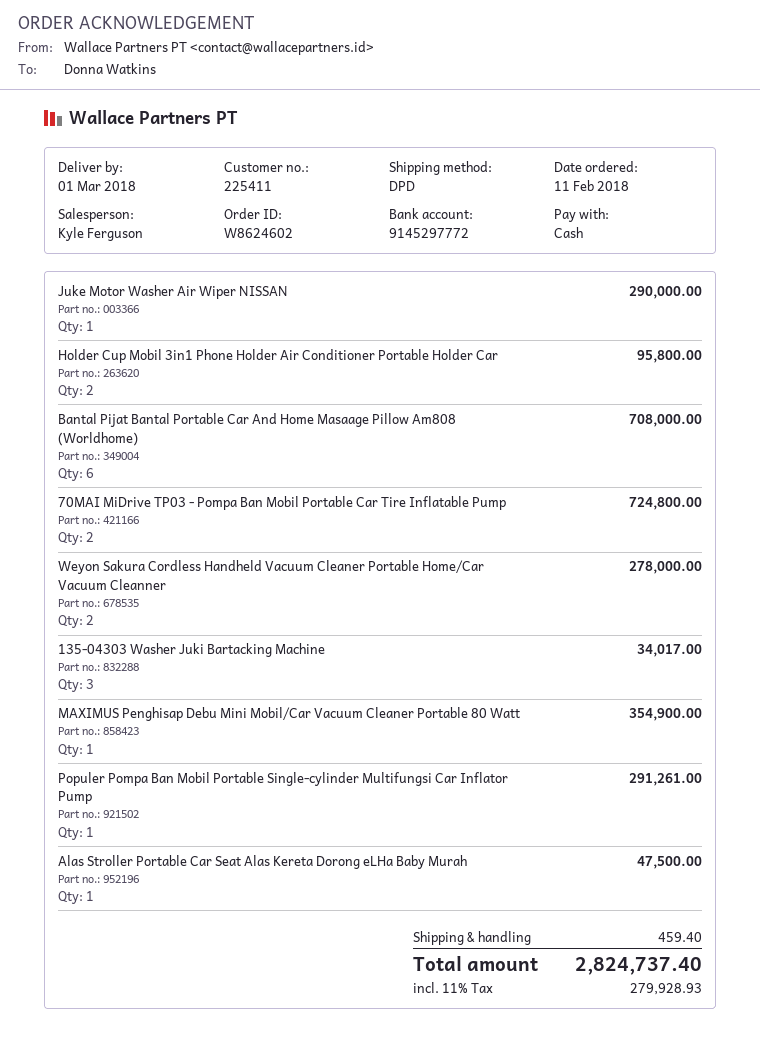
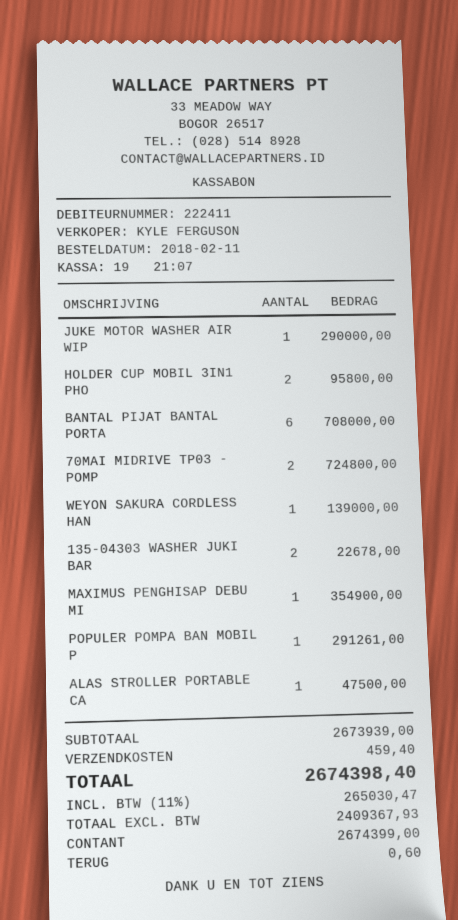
customer number: 225411 -> 222411
Weyon Sakura Cordless Handheld Vacuum Cleaner Portable Home/Car Vacuum Cleanner: 2 for 278000.00 -> 1 for 139000.00
135-04303 Washer Juki Bartacking Machine: 3 for 34017.00 -> 2 for 22678.00
tax: 11% = 279928.93 -> 11% = 265030.47
total: 2824737.40 -> 2674398.40

